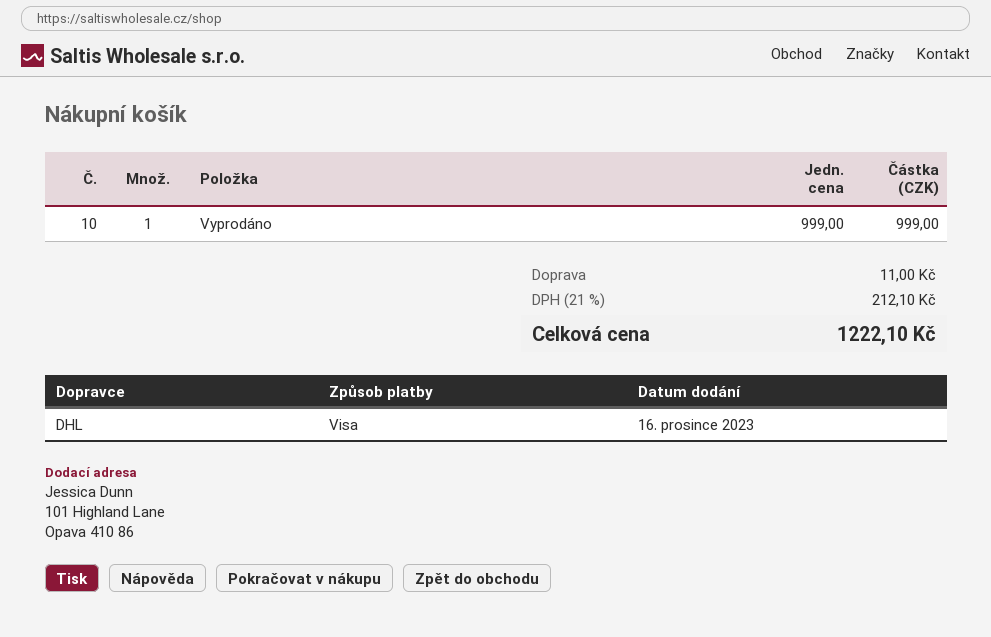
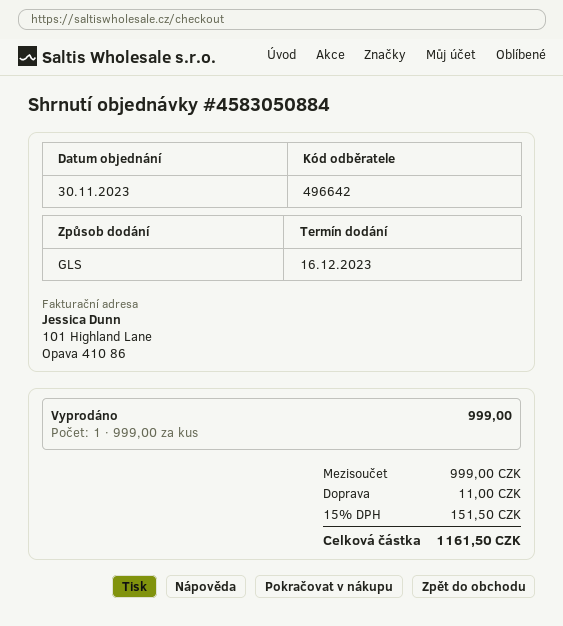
shipping method: DHL -> GLS
tax: 21% = 212.10 -> 15% = 151.50
total: 1222.10 -> 1161.50

